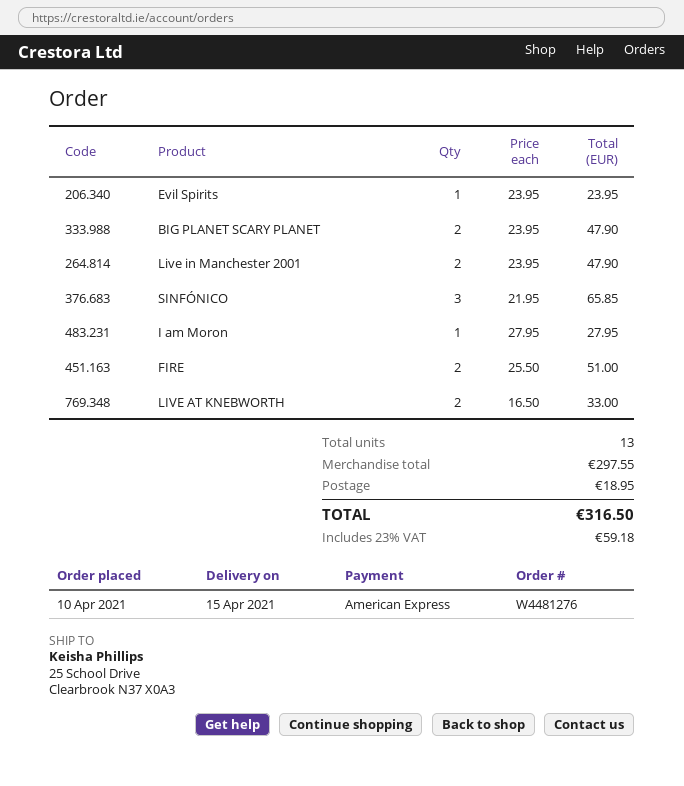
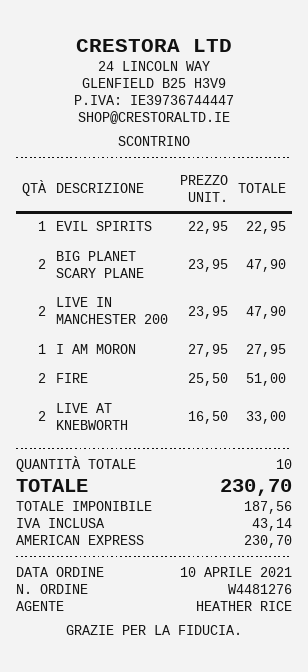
Evil Spirits: 1 x 23.95 = 23.95 -> 1 x 22.95 = 22.95
SINFÓNICO: 3 x 21.95 = 65.85 -> none
total quantity: 13 -> 10
shipping: 18.95 -> none
tax: 59.18 -> 43.14
total: 316.50 -> 230.70

